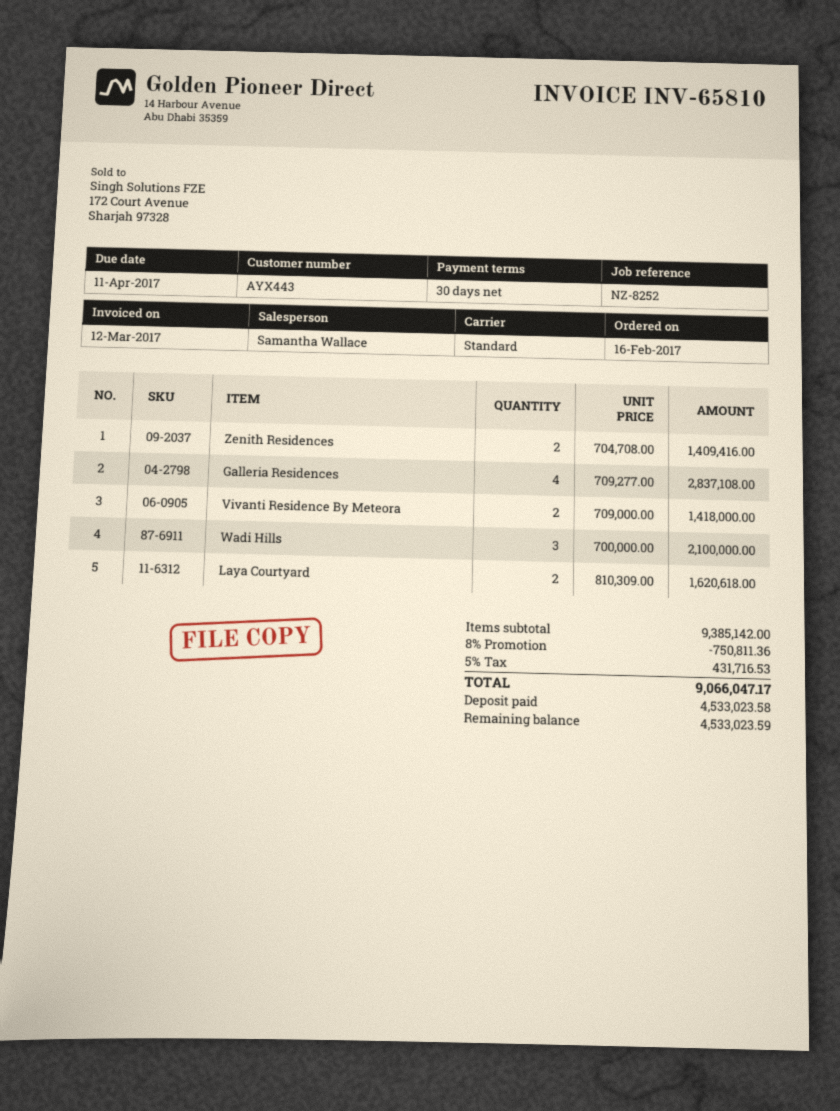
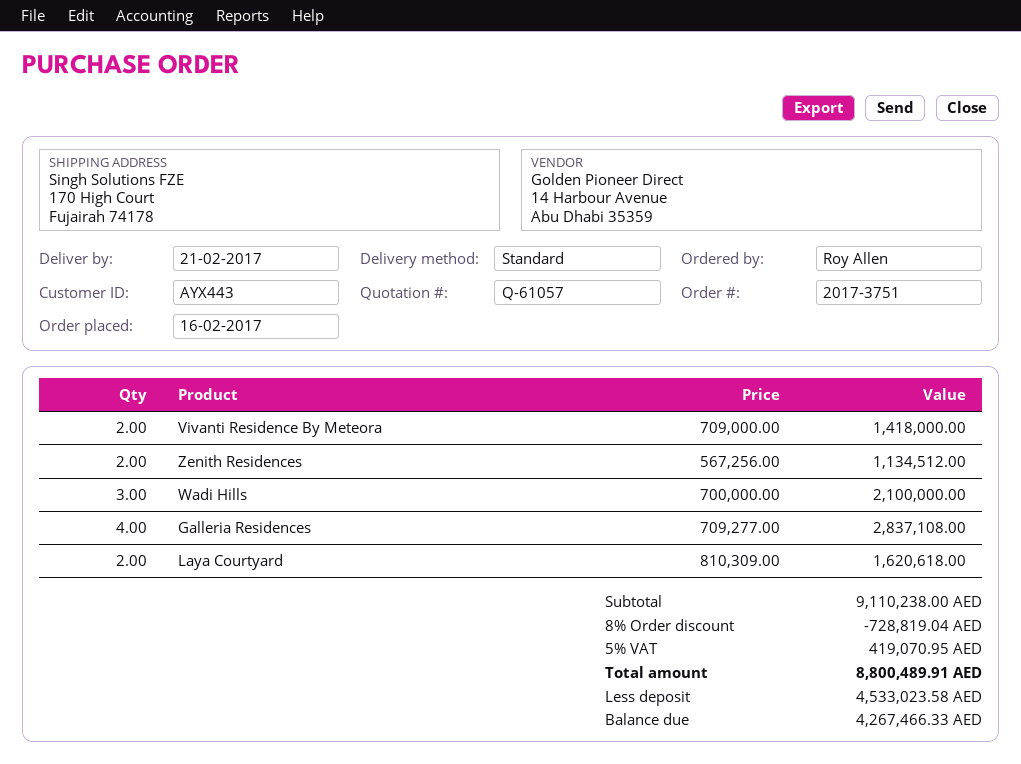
Zenith Residences: 2 x 704708.00 = 1409416.00 -> 2 x 567256.00 = 1134512.00
subtotal: 9385142.00 -> 9110238.00
discount: 8% = 750811.36 -> 8% = 728819.04
tax: 5% = 431716.53 -> 5% = 419070.95
total: 9066047.17 -> 8800489.91
balance: 4533023.59 -> 4267466.33

